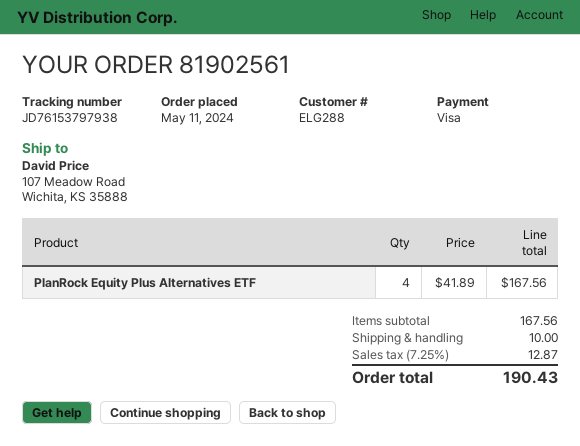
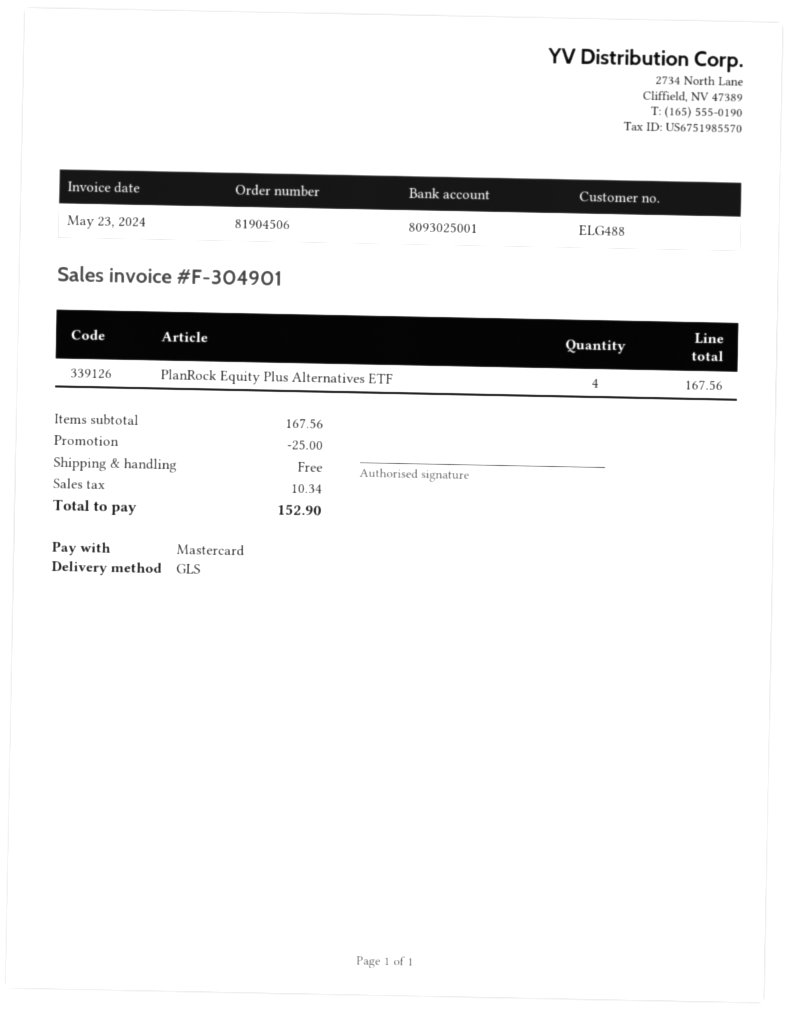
order number: 81902561 -> 81904506
customer number: ELG288 -> ELG488
payment method: Visa -> Mastercard
discount: none -> 25.00
shipping: 10.00 -> 0.00
tax: 12.87 -> 10.34
total: 190.43 -> 152.90

